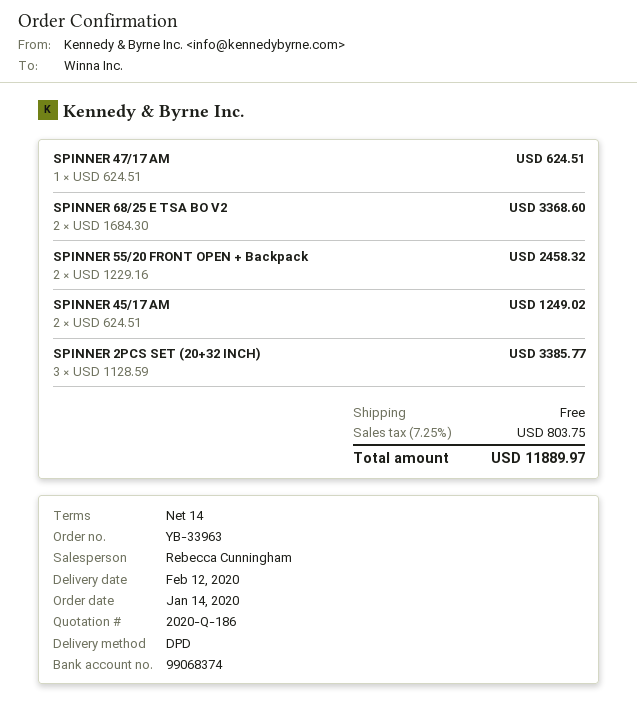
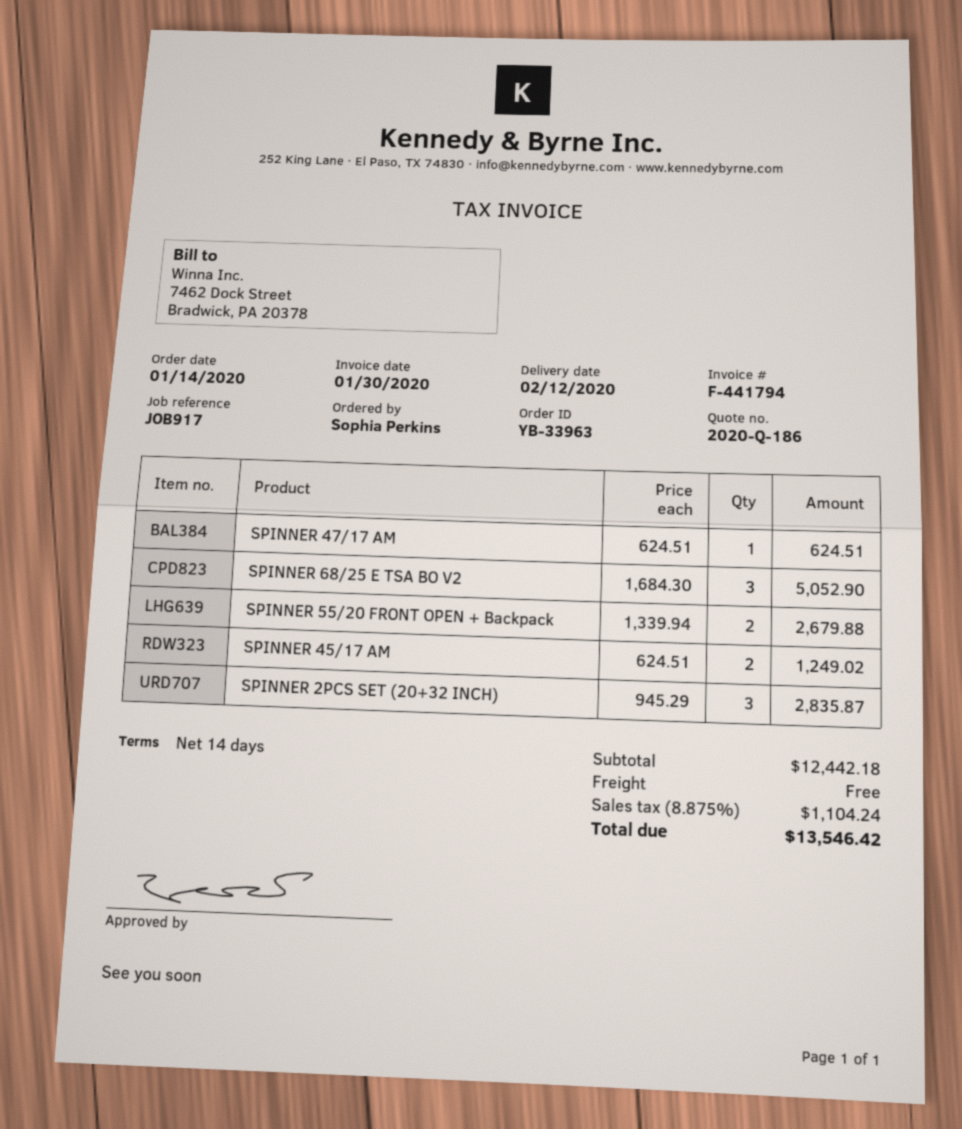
SPINNER 68/25 E TSA BO V2: 2 x 1684.30 = 3368.60 -> 3 x 1684.30 = 5052.90
SPINNER 55/20 FRONT OPEN + Backpack: 2 x 1229.16 = 2458.32 -> 2 x 1339.94 = 2679.88
SPINNER 2PCS SET (20+32 INCH): 3 x 1128.59 = 3385.77 -> 3 x 945.29 = 2835.87
tax: 7.25% = 803.75 -> 8.875% = 1104.24
total: 11889.97 -> 13546.42

